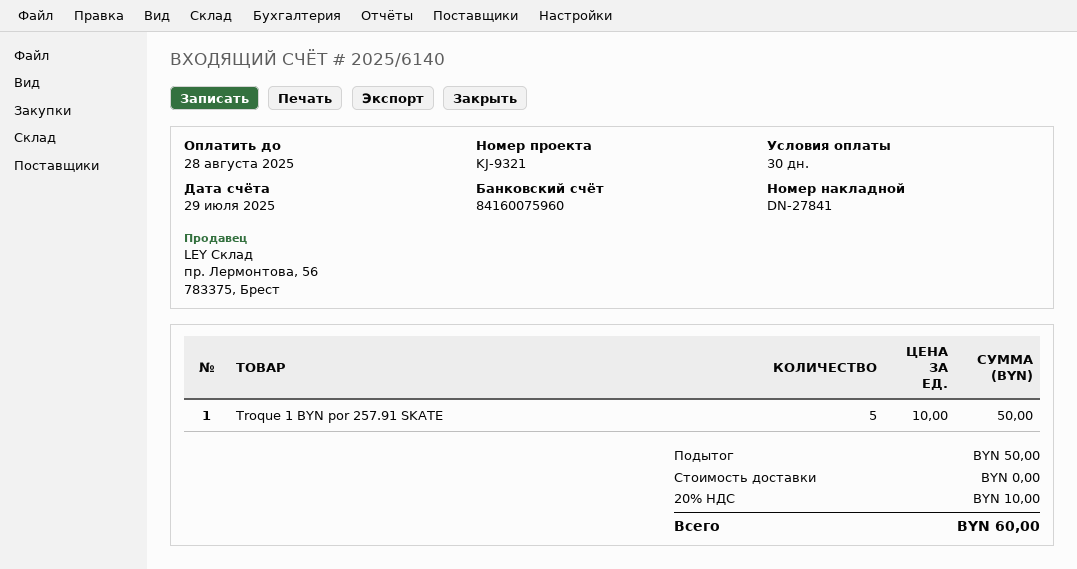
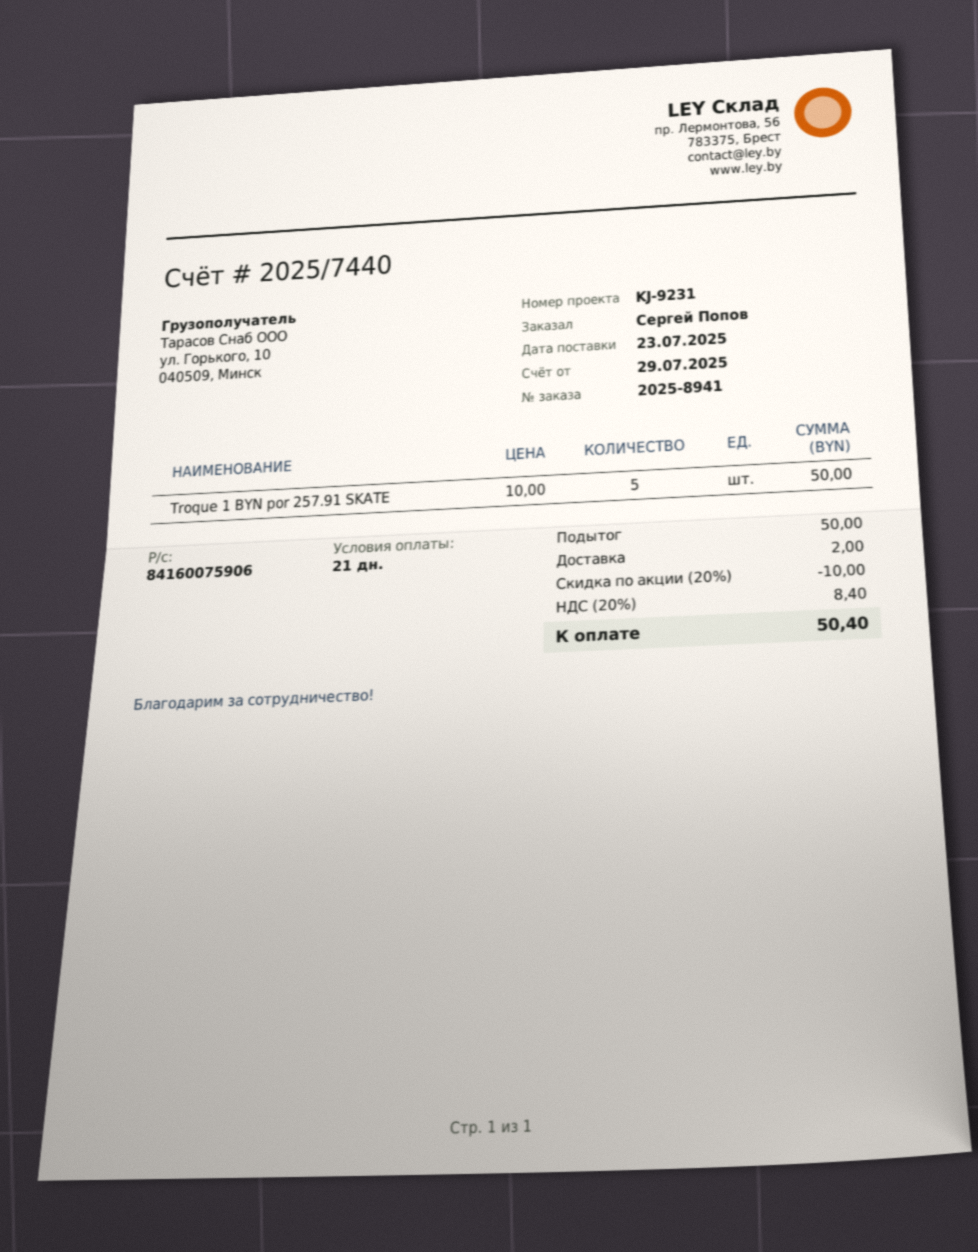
invoice number: 2025/6140 -> 2025/7440
payment terms: 30 days -> 21 days
reference: KJ-9321 -> KJ-9231
bank account: 84160075960 -> 84160075906
discount: none -> 20% = 10.00
shipping: 0.00 -> 2.00
tax: 20% = 10.00 -> 20% = 8.40
total: 60.00 -> 50.40

